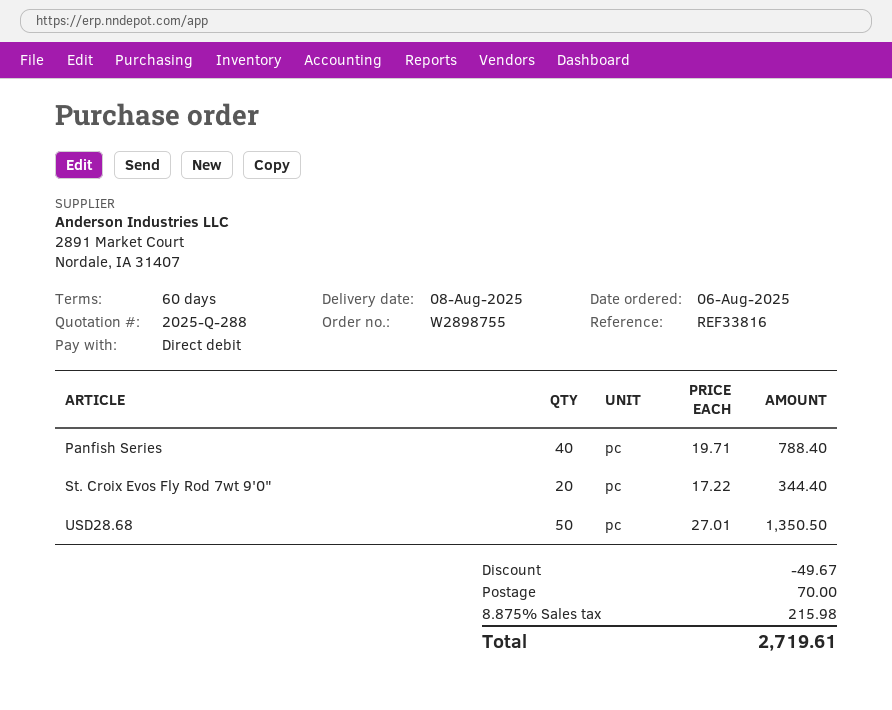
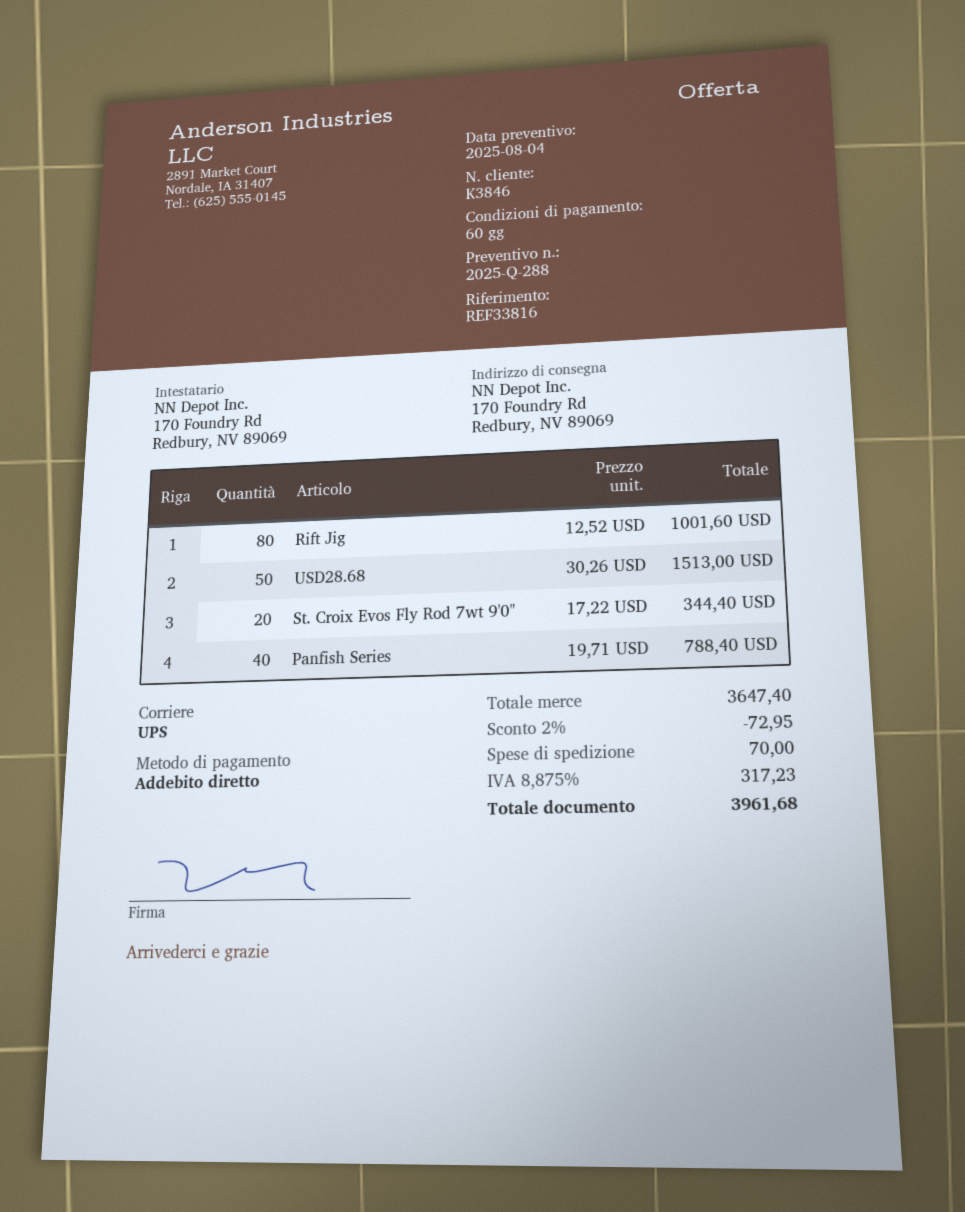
USD28.68: 50 x 27.01 = 1350.50 -> 50 x 30.26 = 1513.00
Rift Jig: none -> 80 x 12.52 = 1001.60
discount: 49.67 -> 72.95
tax: 8.875% = 215.98 -> 8.875% = 317.23
total: 2719.61 -> 3961.68

